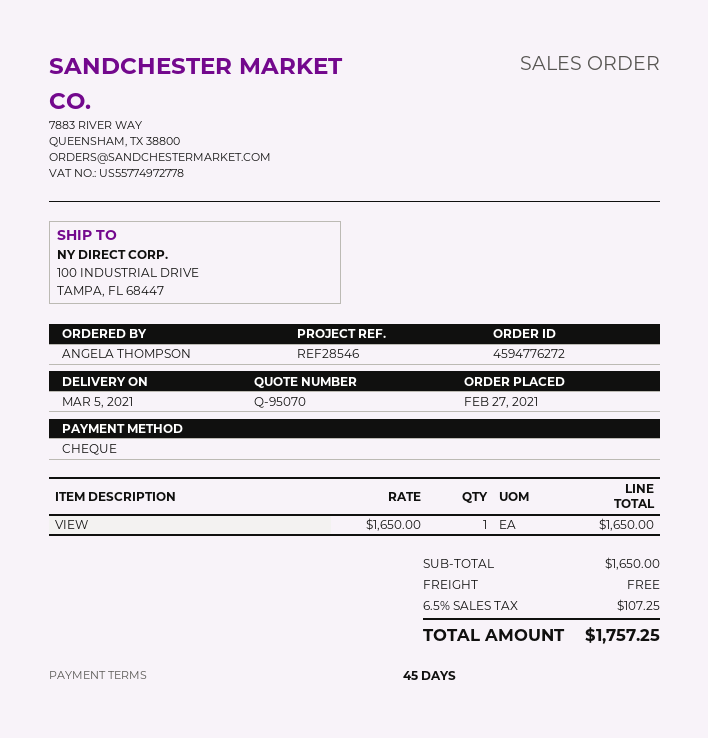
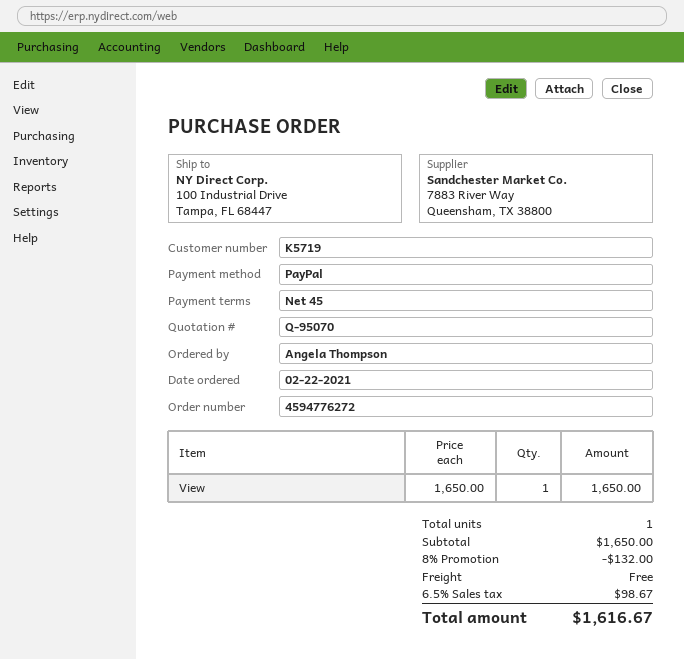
order date: 2021-02-27 -> 2021-02-22
payment method: cheque -> PayPal
discount: none -> 8% = 132.00
tax: 6.5% = 107.25 -> 6.5% = 98.67
total: 1757.25 -> 1616.67

